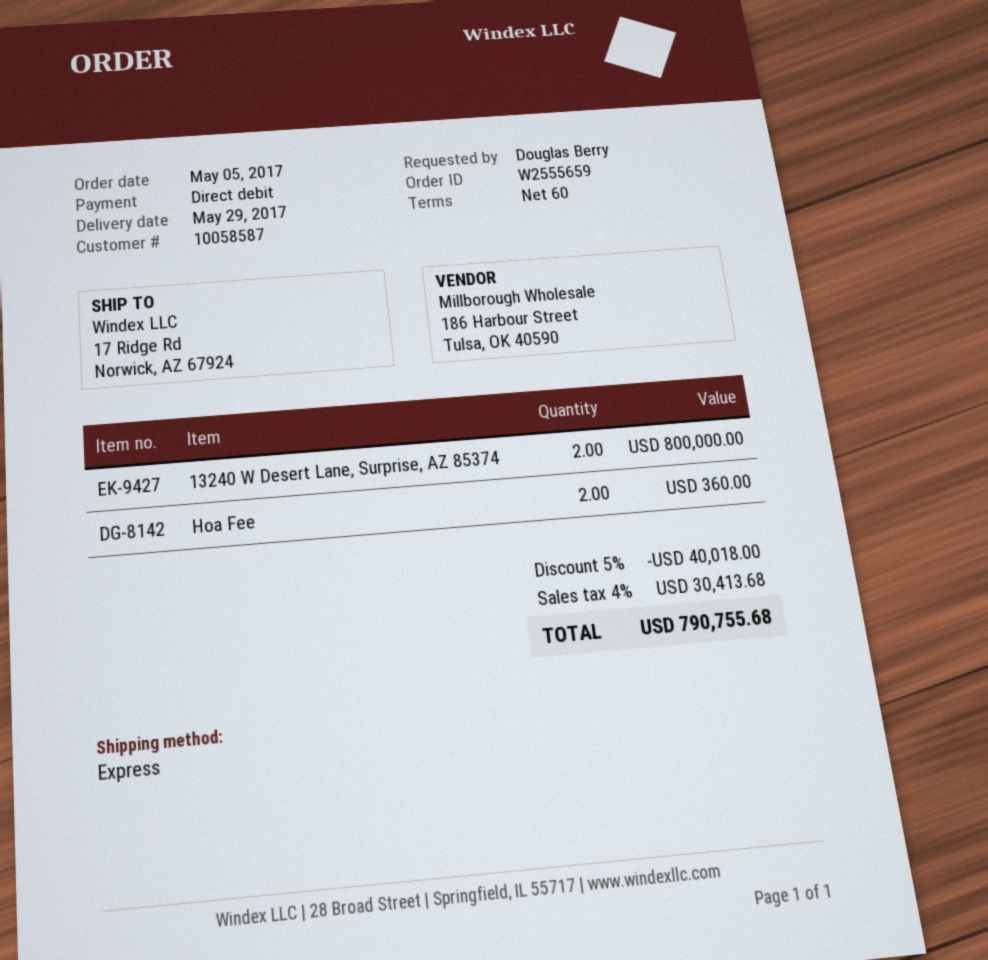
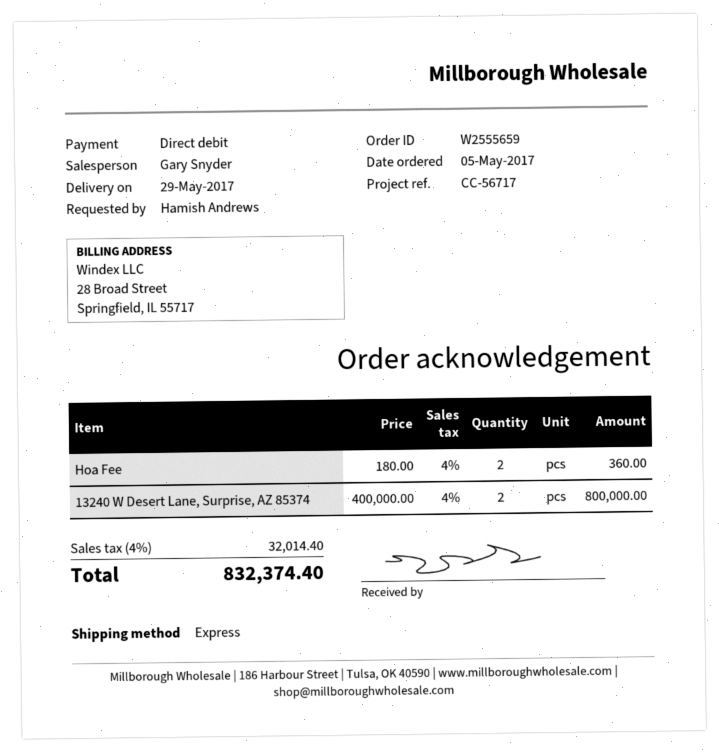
ordered by: Douglas Berry -> Hamish Andrews
discount: 5% = 40018.00 -> none
tax: 4% = 30413.68 -> 4% = 32014.40
total: 790755.68 -> 832374.40

